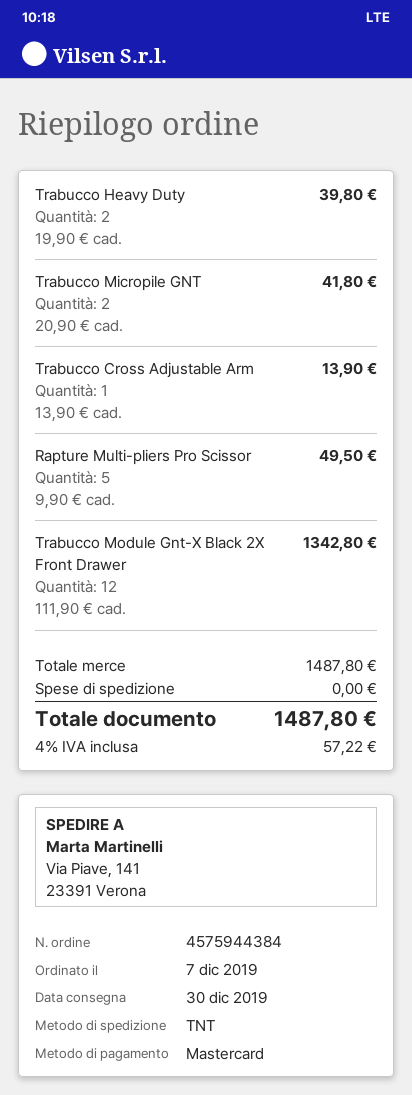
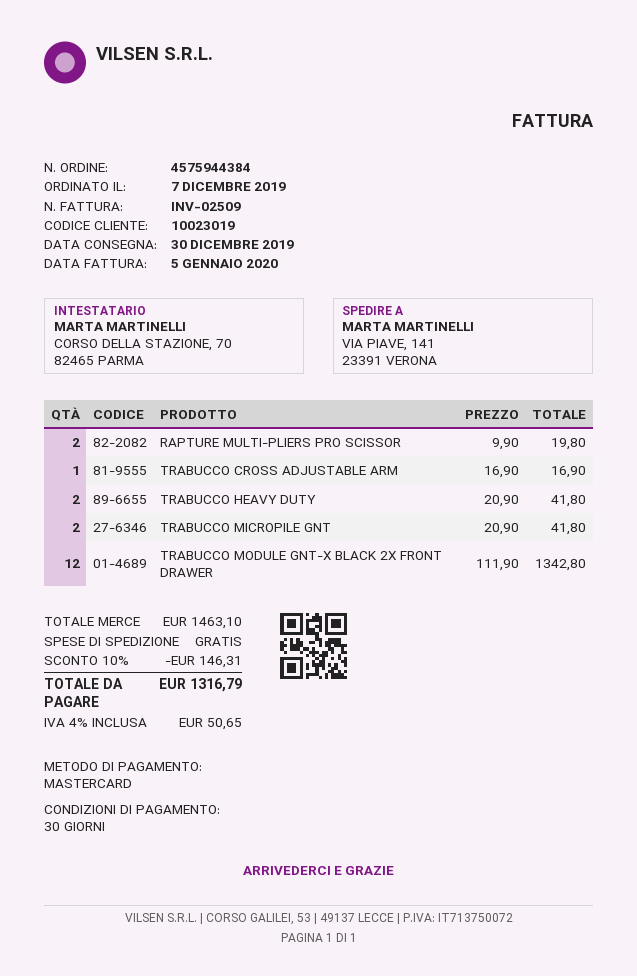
Trabucco Heavy Duty: 2 x 19.90 = 39.80 -> 2 x 20.90 = 41.80
Trabucco Cross Adjustable Arm: 1 x 13.90 = 13.90 -> 1 x 16.90 = 16.90
Rapture Multi-pliers Pro Scissor: 5 x 9.90 = 49.50 -> 2 x 9.90 = 19.80
subtotal: 1487.80 -> 1463.10
discount: none -> 10% = 146.31
tax: 4% = 57.22 -> 4% = 50.65
total: 1487.80 -> 1316.79

